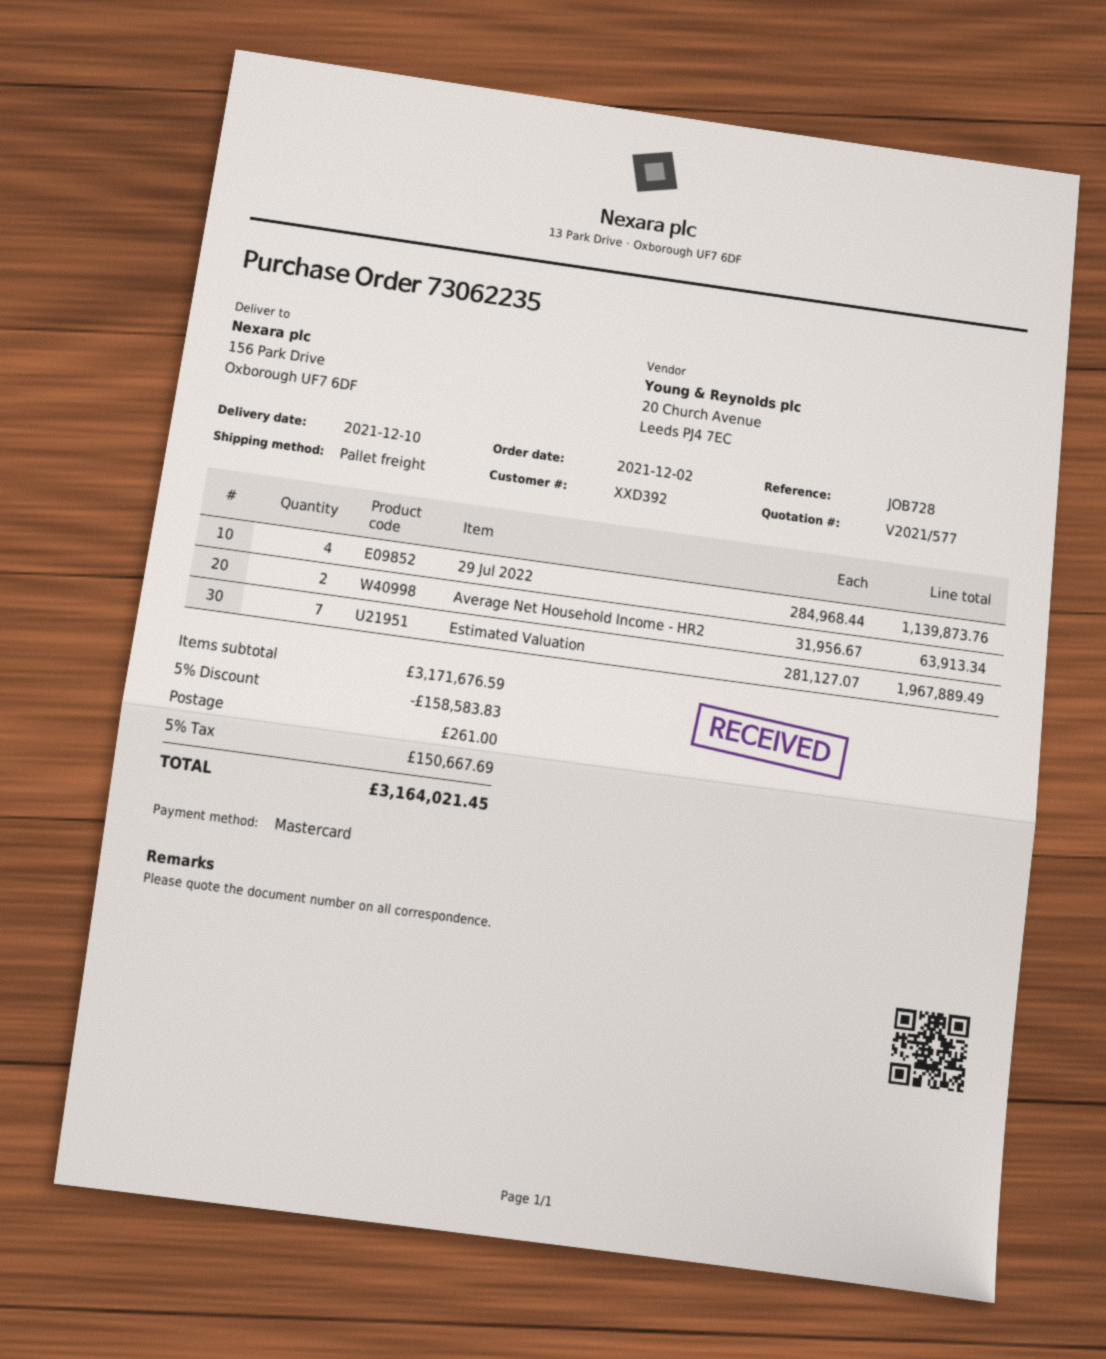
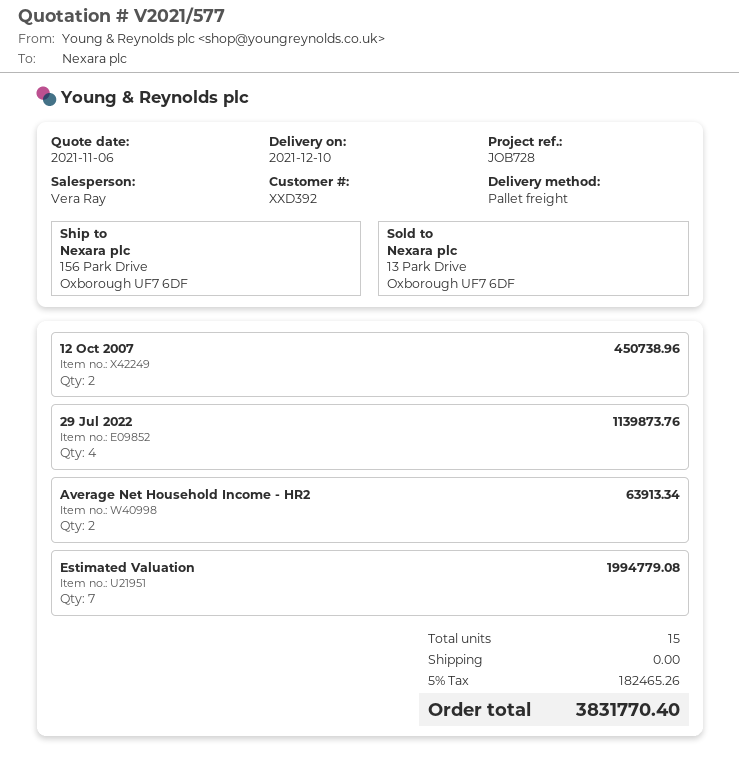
Estimated Valuation: 7 for 1967889.49 -> 7 for 1994779.08
12 Oct 2007: none -> 2 for 450738.96
discount: 5% = 158583.83 -> none
shipping: 261.00 -> 0.00
tax: 5% = 150667.69 -> 5% = 182465.26
total: 3164021.45 -> 3831770.40

